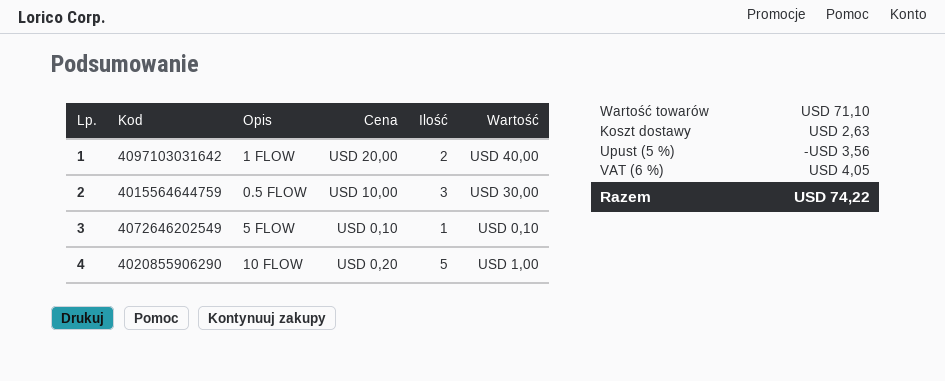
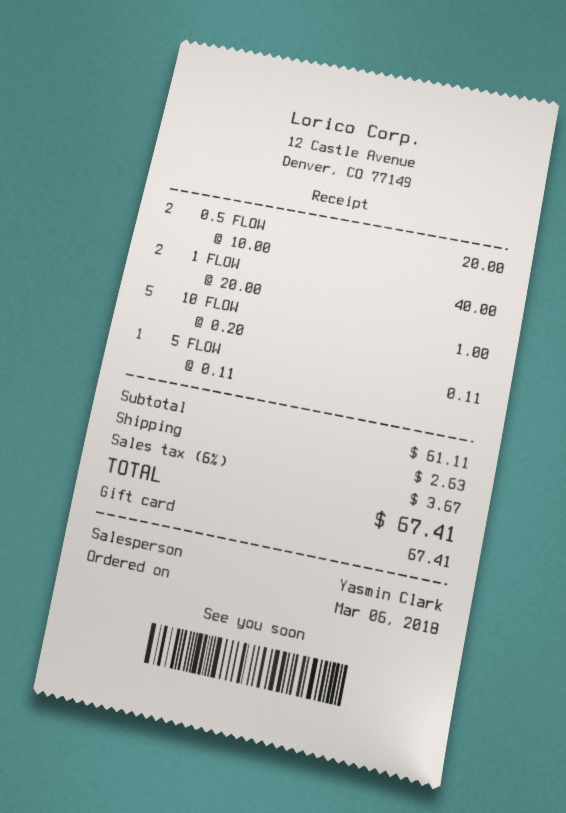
0.5 FLOW: 3 x 10.00 = 30.00 -> 2 x 10.00 = 20.00
5 FLOW: 1 x 0.10 = 0.10 -> 1 x 0.11 = 0.11
subtotal: 71.10 -> 61.11
discount: 5% = 3.56 -> none
tax: 6% = 4.05 -> 6% = 3.67
total: 74.22 -> 67.41

